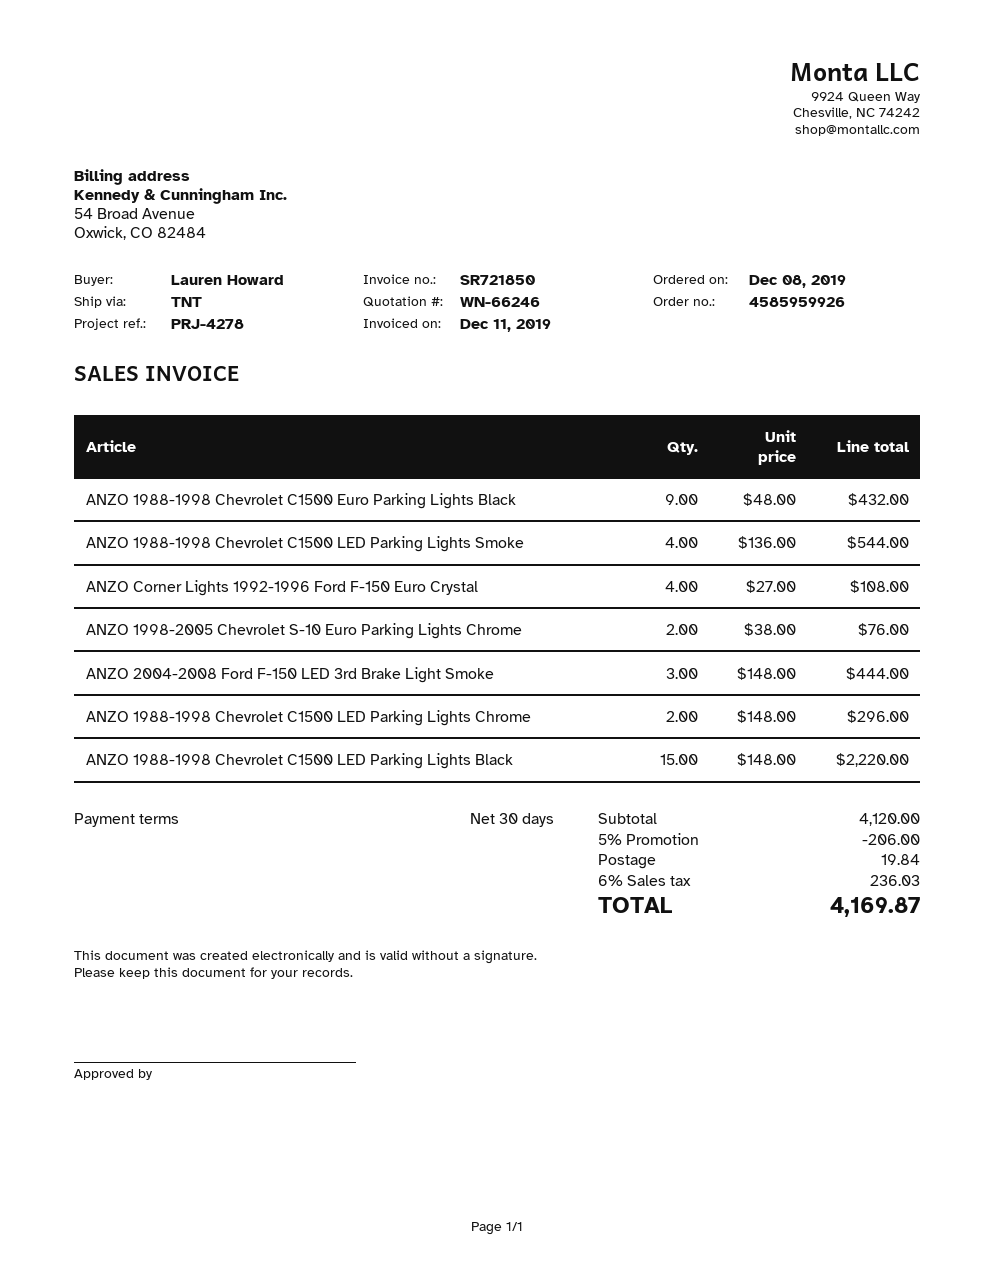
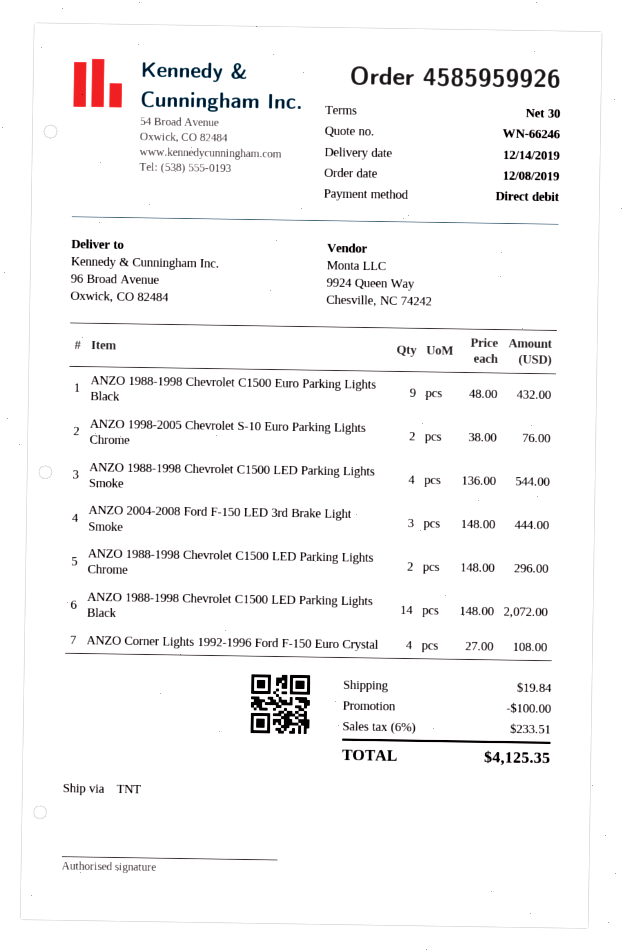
ANZO 1988-1998 Chevrolet C1500 LED Parking Lights Black: 15 x 148.00 = 2220.00 -> 14 x 148.00 = 2072.00
discount: 206.00 -> 100.00
tax: 6% = 236.03 -> 6% = 233.51
total: 4169.87 -> 4125.35

